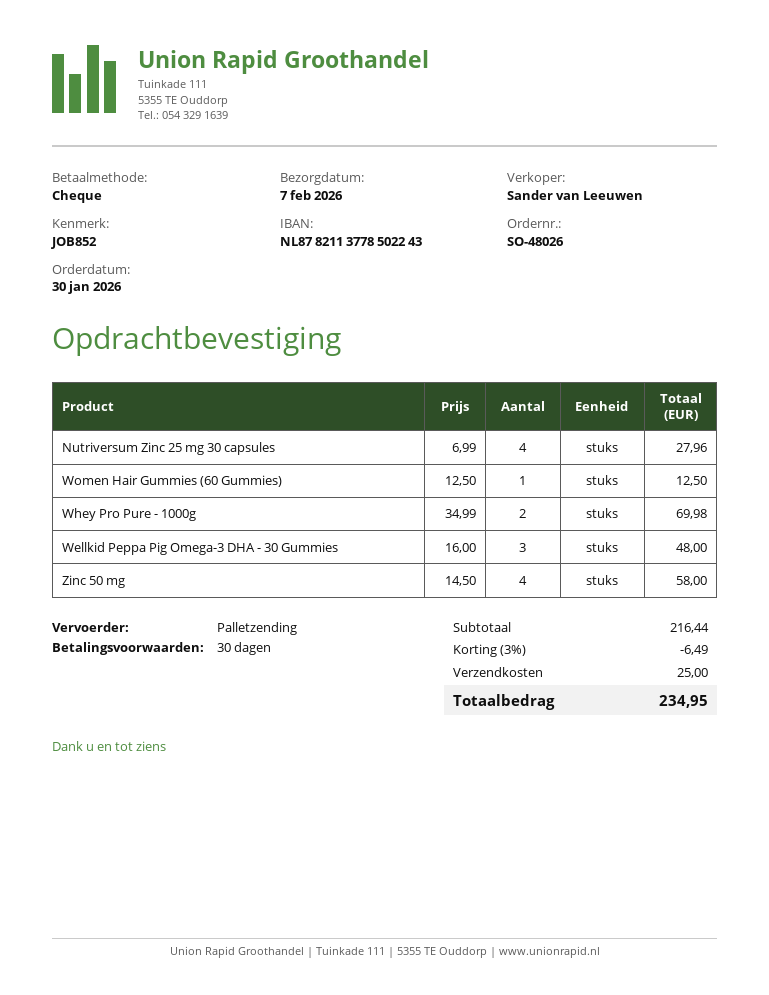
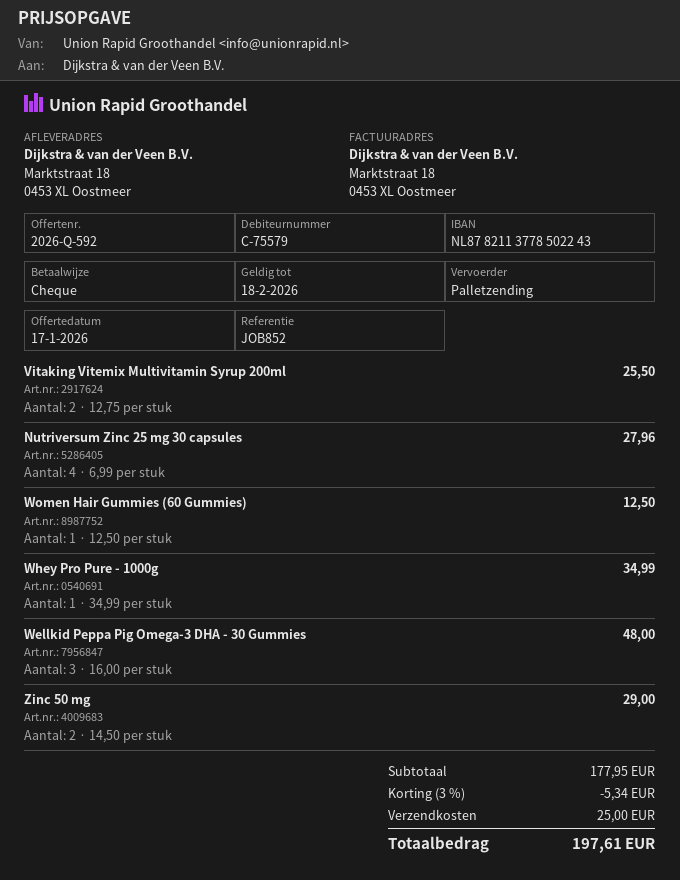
Whey Pro Pure - 1000g: 2 x 34.99 = 69.98 -> 1 x 34.99 = 34.99
Zinc 50 mg: 4 x 14.50 = 58.00 -> 2 x 14.50 = 29.00
Vitaking Vitemix Multivitamin Syrup 200ml: none -> 2 x 12.75 = 25.50
subtotal: 216.44 -> 177.95
discount: 3% = 6.49 -> 3% = 5.34
total: 234.95 -> 197.61

